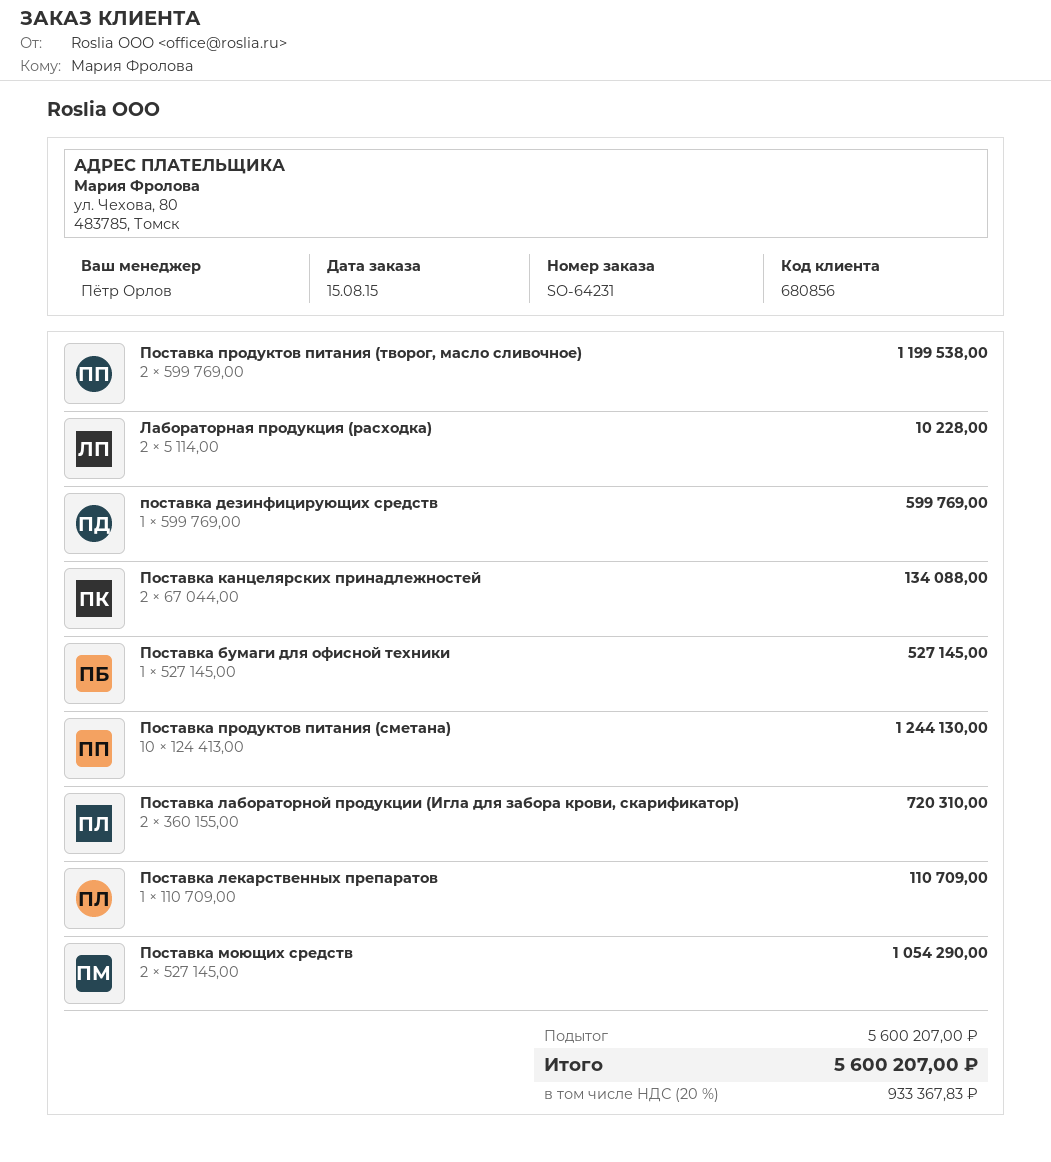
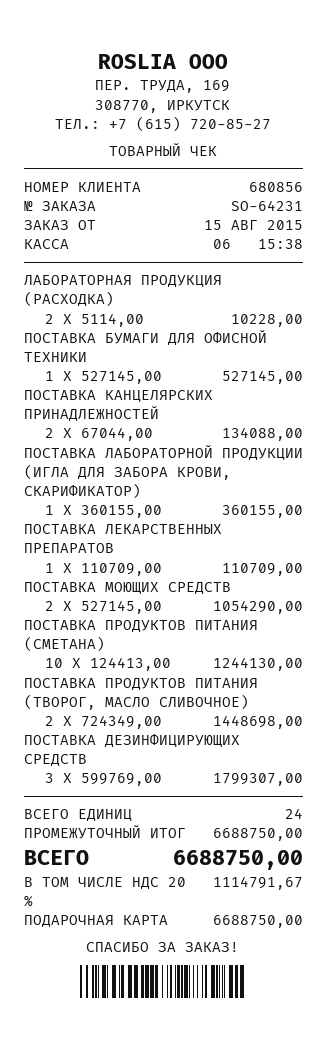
Поставка продуктов питания (творог, масло сливочное): 2 x 599769.00 = 1199538.00 -> 2 x 724349.00 = 1448698.00
поставка дезинфицирующих средств: 1 x 599769.00 = 599769.00 -> 3 x 599769.00 = 1799307.00
Поставка лабораторной продукции (Игла для забора крови, скарификатор): 2 x 360155.00 = 720310.00 -> 1 x 360155.00 = 360155.00
subtotal: 5600207.00 -> 6688750.00
tax: 20% = 933367.83 -> 20% = 1114791.67
total: 5600207.00 -> 6688750.00

